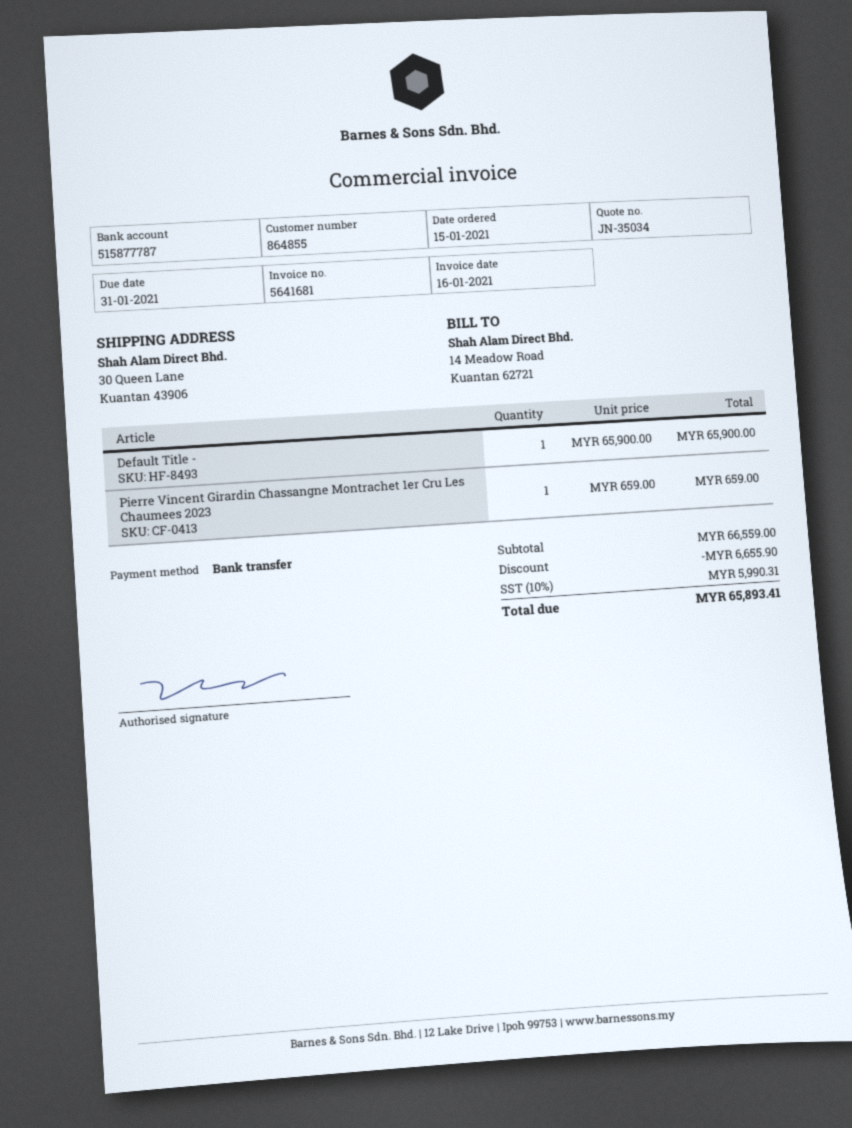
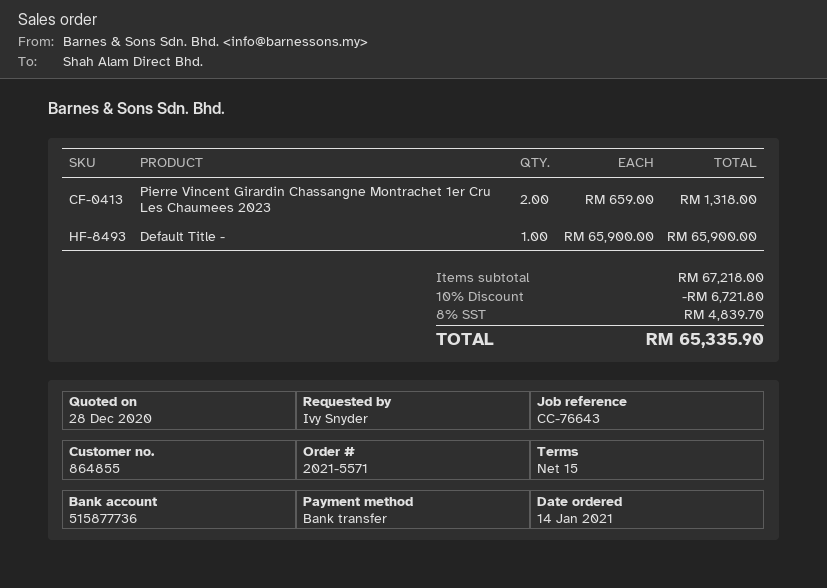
order date: 2021-01-15 -> 2021-01-14
bank account: 515877787 -> 515877736
Pierre Vincent Girardin Chassangne Montrachet 1er Cru Les Chaumees 2023: 1 x 659.00 = 659.00 -> 2 x 659.00 = 1318.00
subtotal: 66559.00 -> 67218.00
discount: 6655.90 -> 6721.80
tax: 10% = 5990.31 -> 8% = 4839.70
total: 65893.41 -> 65335.90

